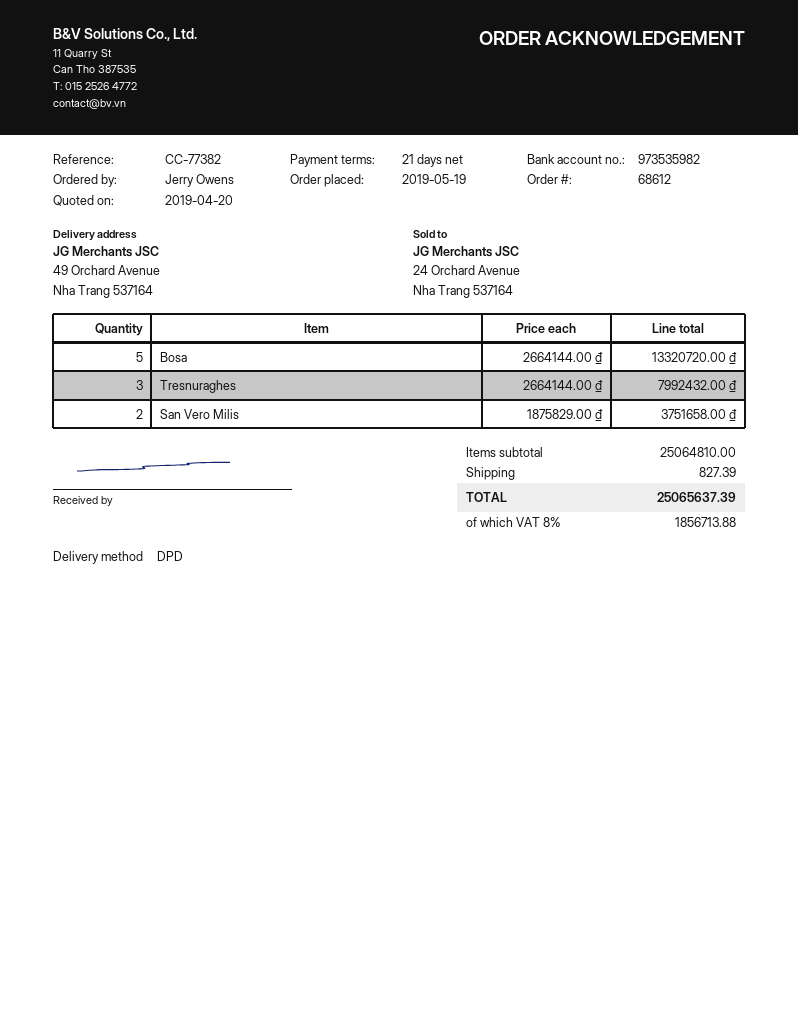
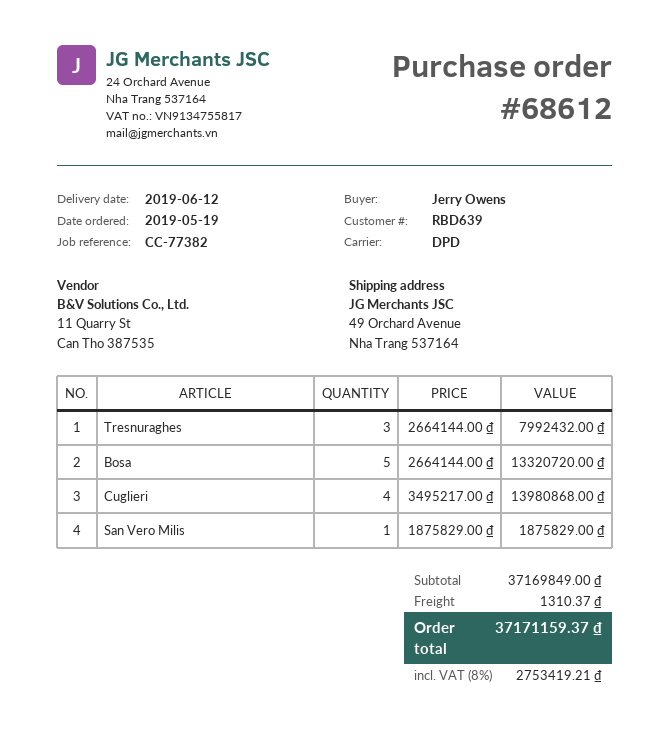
San Vero Milis: 2 x 1875829.00 = 3751658.00 -> 1 x 1875829.00 = 1875829.00
Cuglieri: none -> 4 x 3495217.00 = 13980868.00
subtotal: 25064810.00 -> 37169849.00
shipping: 827.39 -> 1310.37
tax: 8% = 1856713.88 -> 8% = 2753419.21
total: 25065637.39 -> 37171159.37

